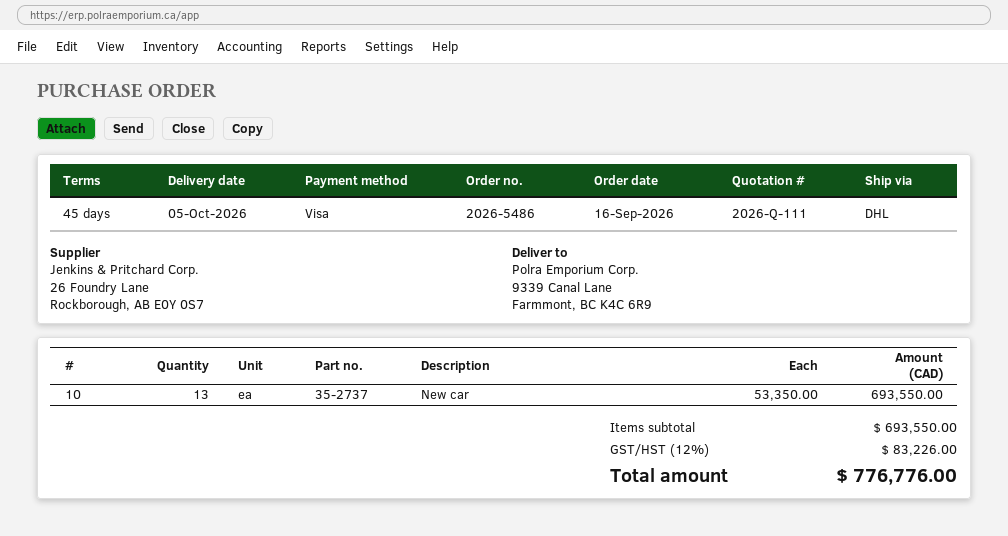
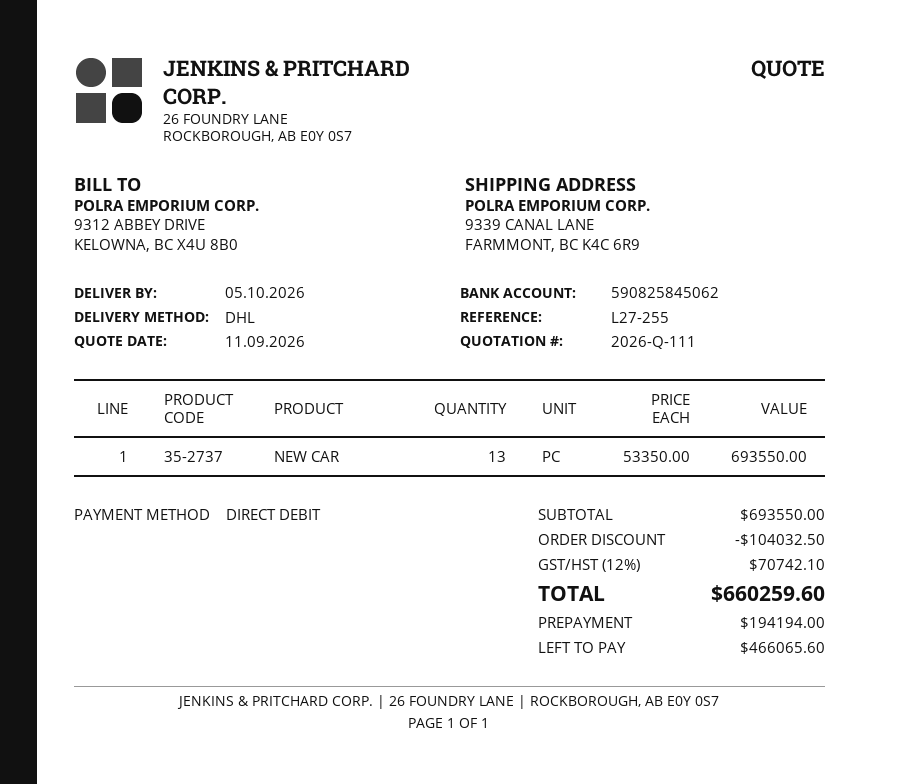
payment method: Visa -> direct debit
discount: none -> 104032.50
tax: 12% = 83226.00 -> 12% = 70742.10
total: 776776.00 -> 660259.60

